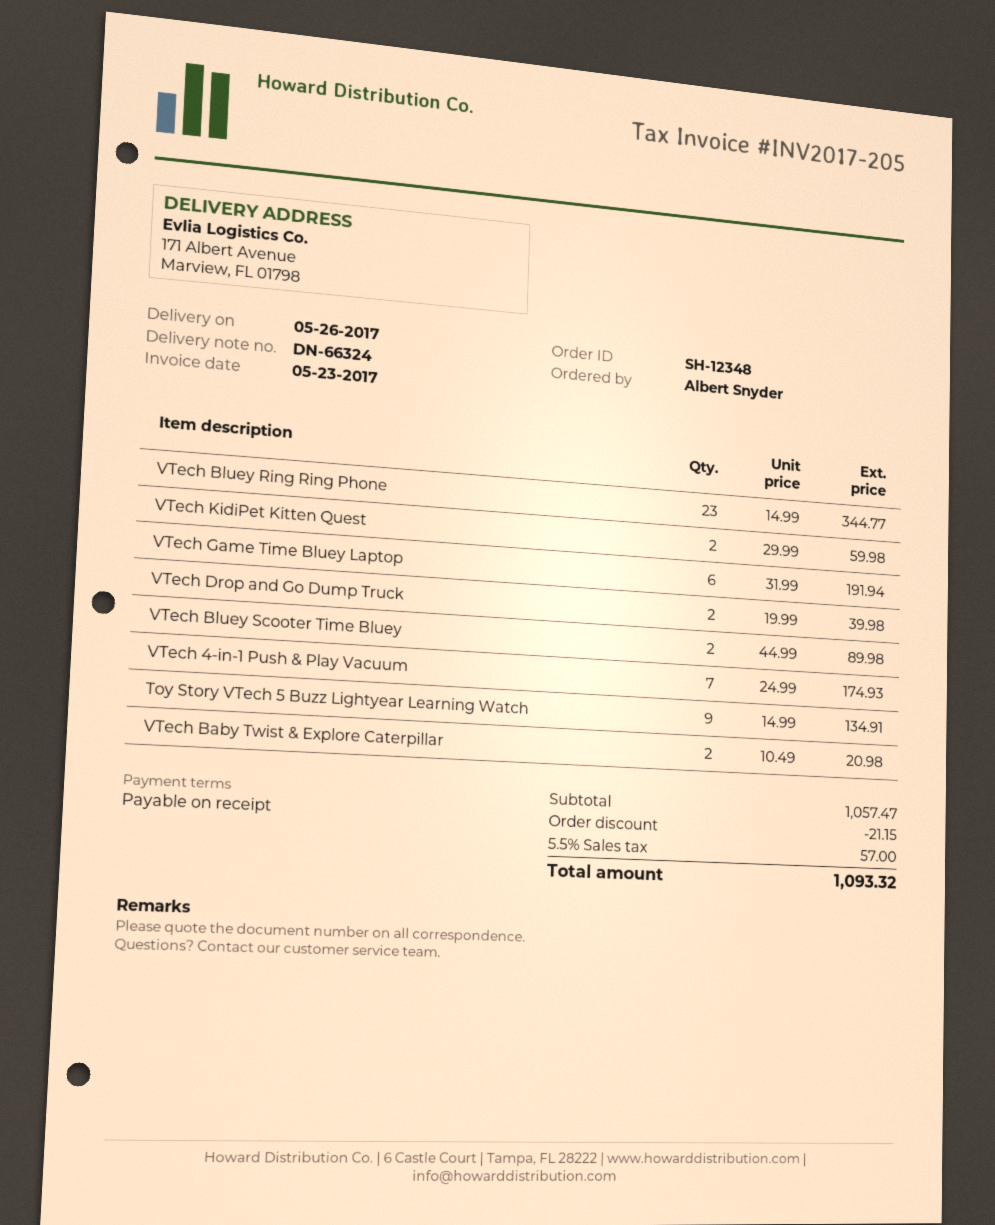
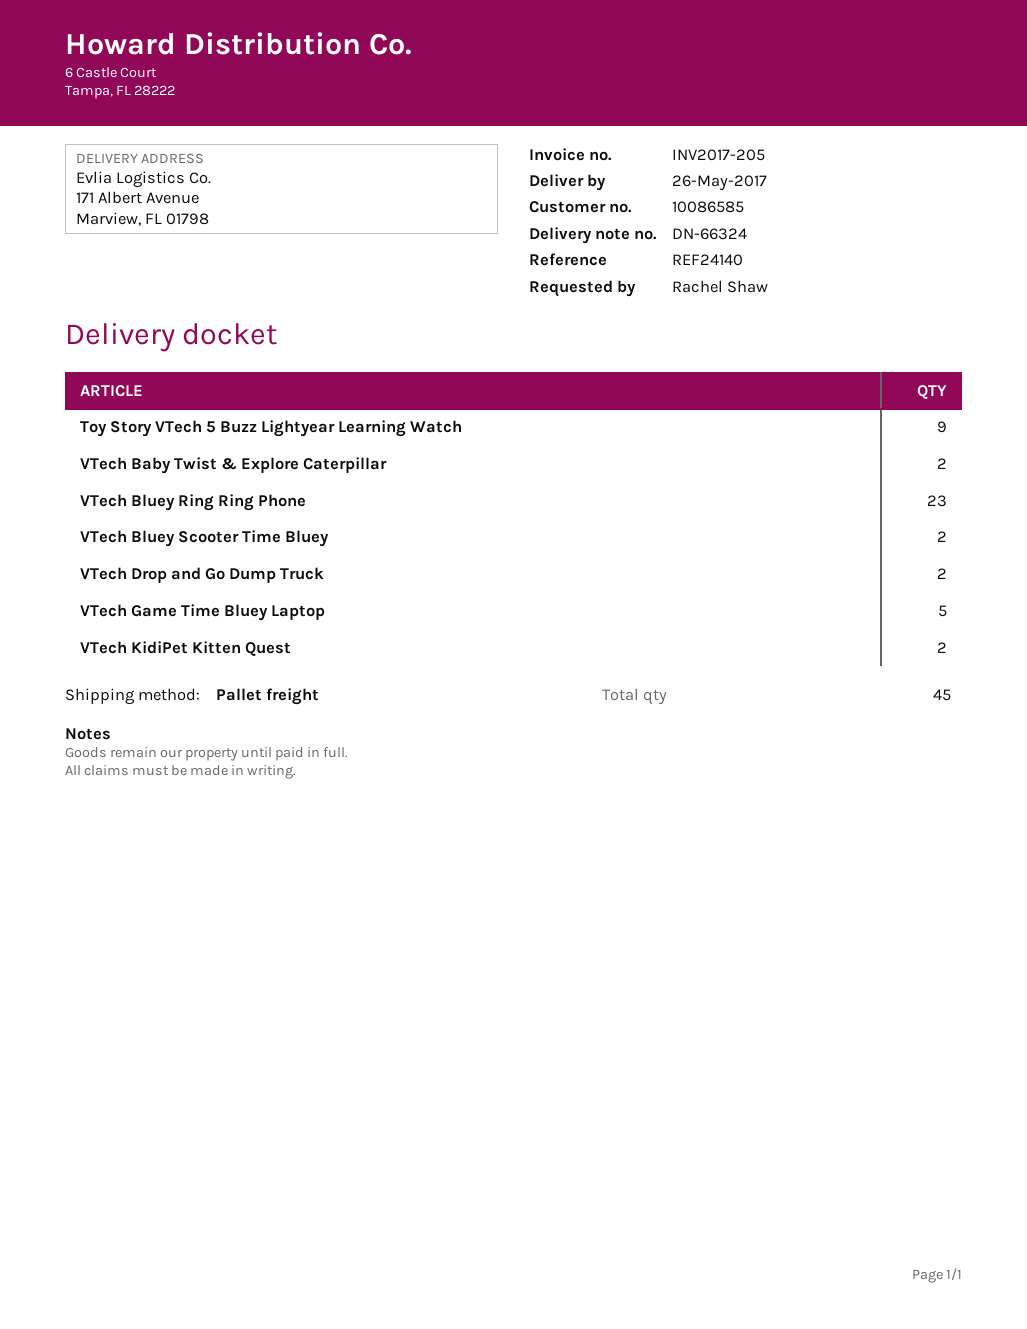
ordered by: Albert Snyder -> Rachel Shaw
VTech Game Time Bluey Laptop: 6 -> 5
VTech 4-in-1 Push & Play Vacuum: 7 -> none

